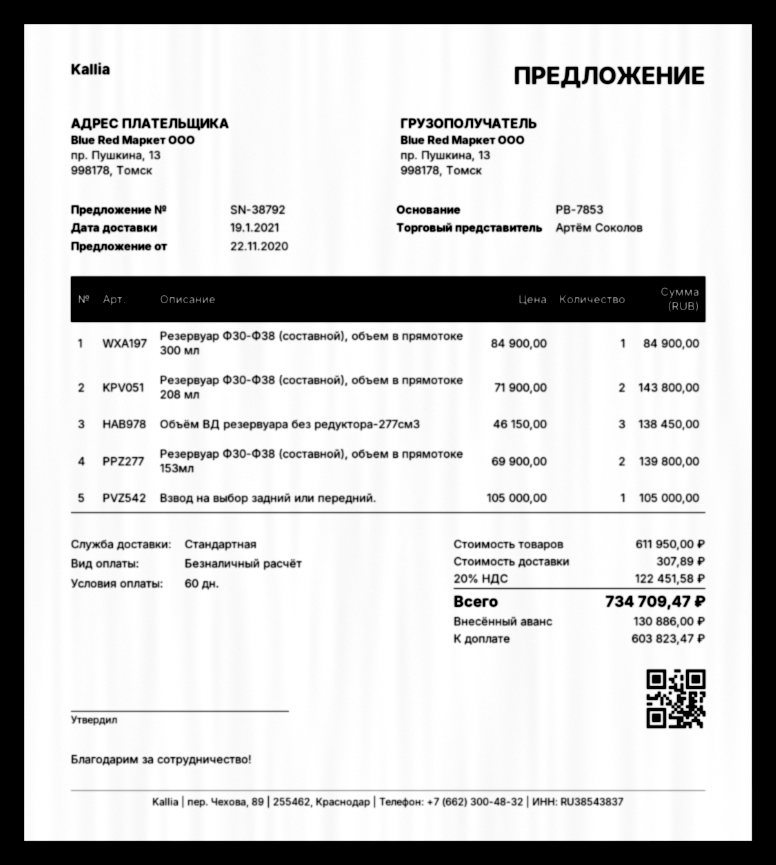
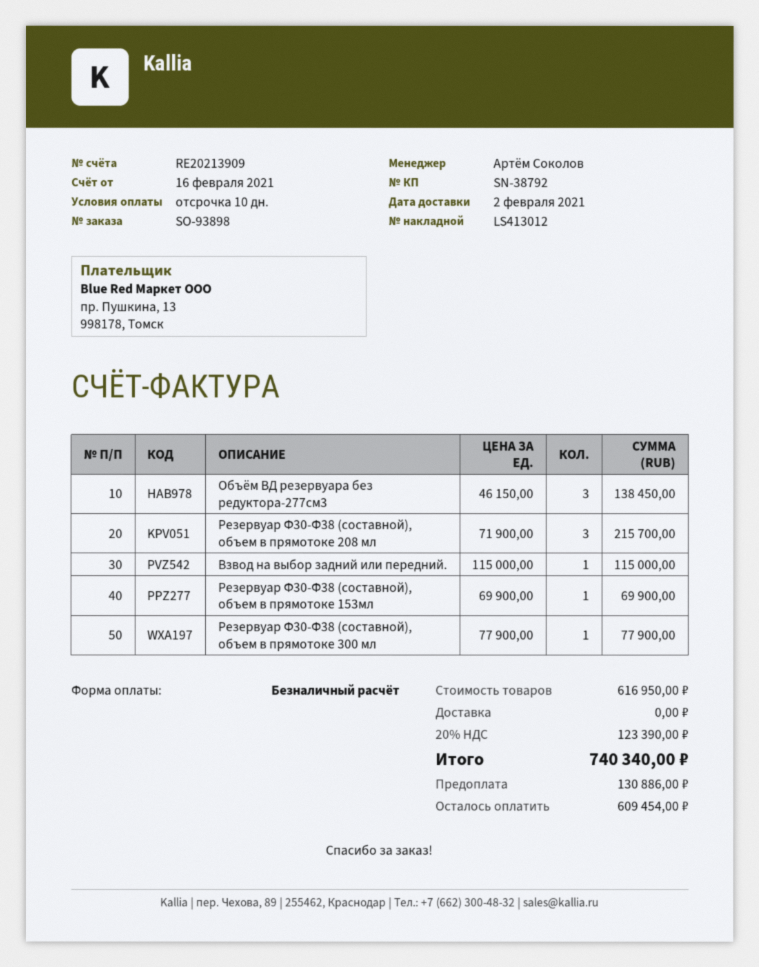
delivery date: 2021-01-19 -> 2021-02-02
payment terms: 60 days -> 10 days
Резервуар Ф30-Ф38 (составной), объем в прямотоке 300 мл: 1 x 84900.00 = 84900.00 -> 1 x 77900.00 = 77900.00
Резервуар Ф30-Ф38 (составной), объем в прямотоке 208 мл: 2 x 71900.00 = 143800.00 -> 3 x 71900.00 = 215700.00
Резервуар Ф30-Ф38 (составной), объем в прямотоке 153мл: 2 x 69900.00 = 139800.00 -> 1 x 69900.00 = 69900.00
Взвод на выбор задний или передний.: 1 x 105000.00 = 105000.00 -> 1 x 115000.00 = 115000.00
subtotal: 611950.00 -> 616950.00
shipping: 307.89 -> 0.00
tax: 20% = 122451.58 -> 20% = 123390.00
total: 734709.47 -> 740340.00
balance: 603823.47 -> 609454.00

